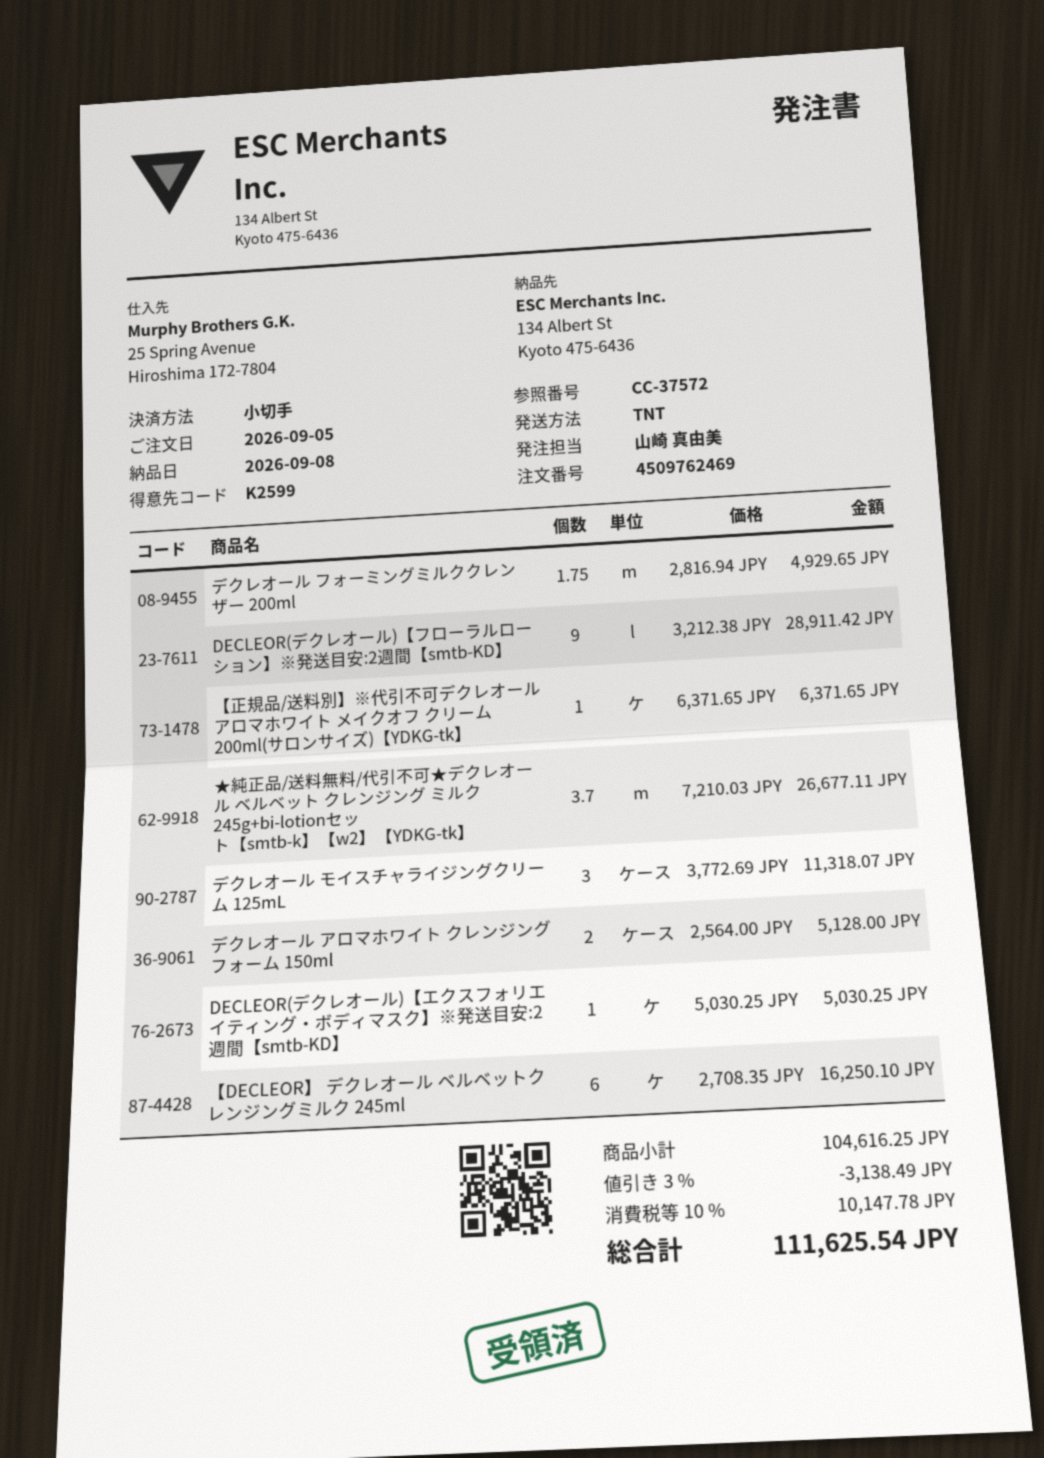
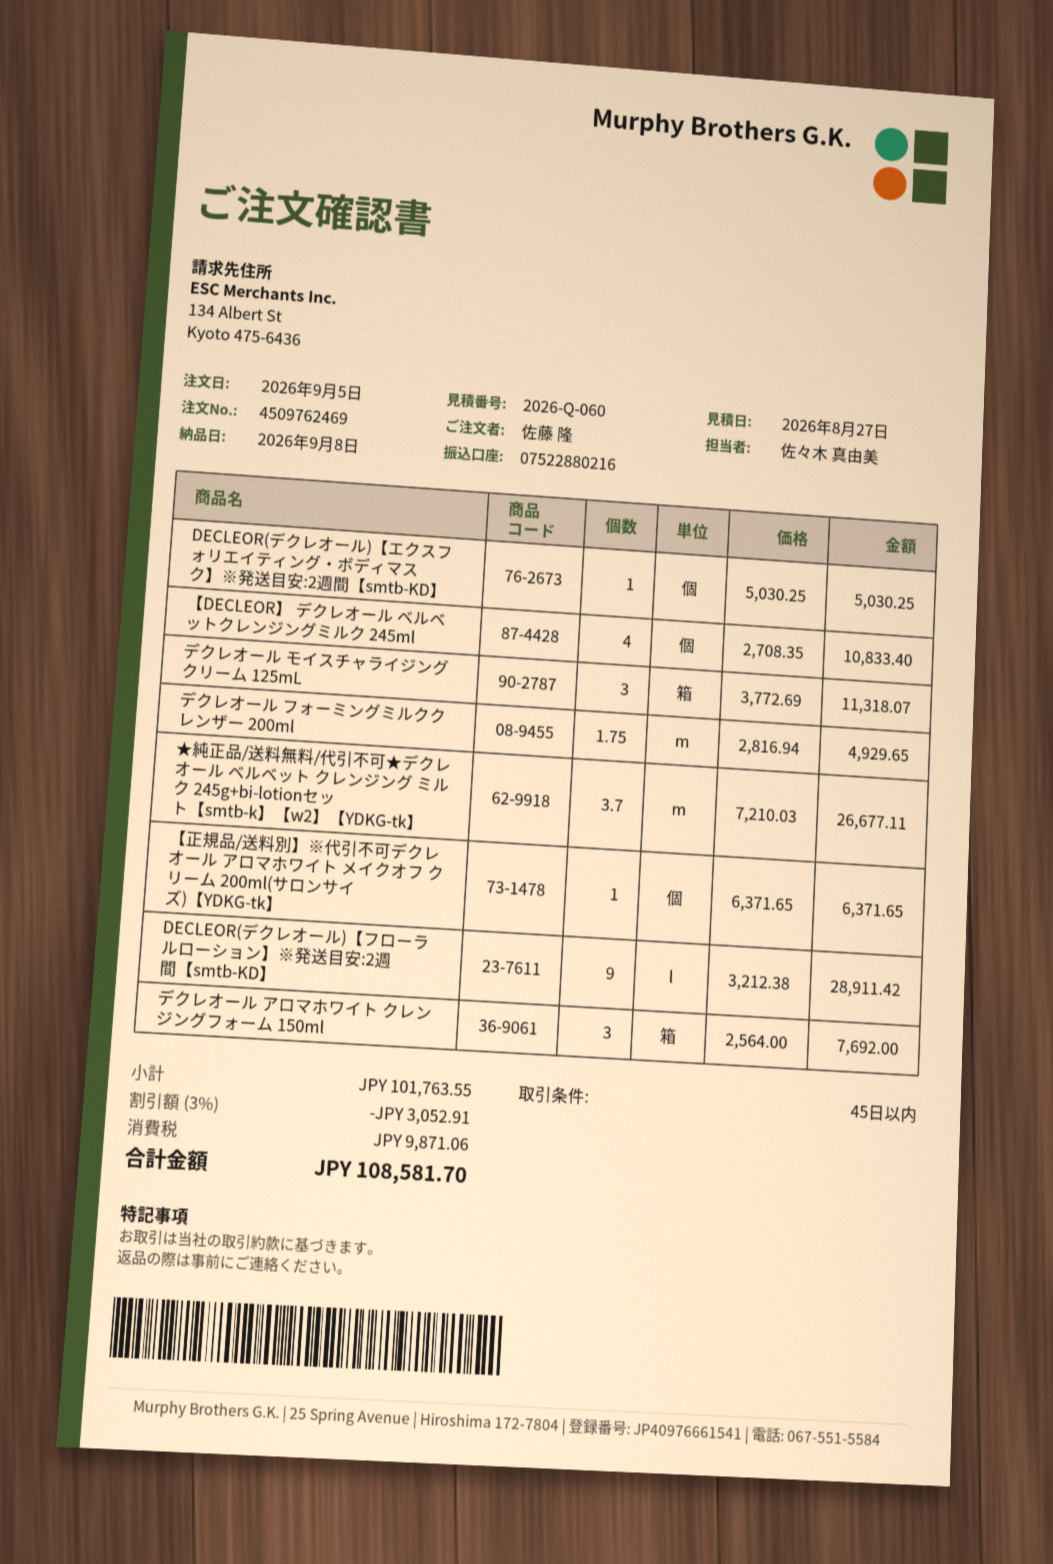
ordered by: 山崎 真由美 -> 佐藤 隆
デクレオール アロマホワイト クレンジングフォーム 150ml: 2 x 2564.00 = 5128.00 -> 3 x 2564.00 = 7692.00
【DECLEOR】 デクレオール ベルベットクレンジングミルク 245ml: 6 x 2708.35 = 16250.10 -> 4 x 2708.35 = 10833.40
subtotal: 104616.25 -> 101763.55
discount: 3% = 3138.49 -> 3% = 3052.91
tax: 10147.78 -> 9871.06
total: 111625.54 -> 108581.70

